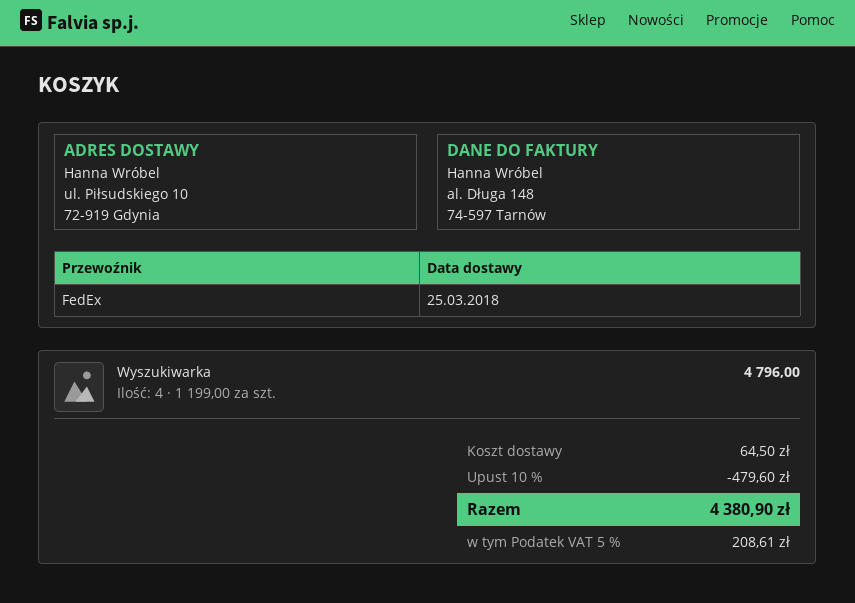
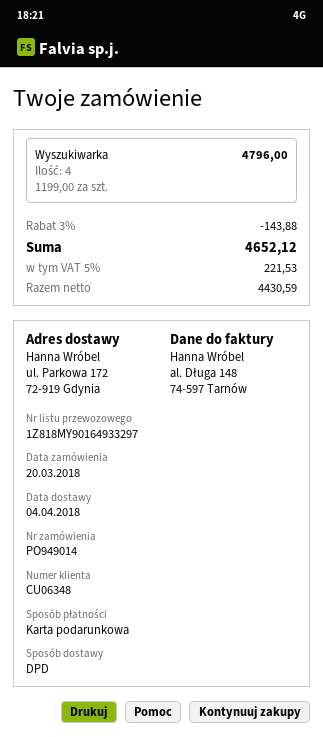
delivery date: 2018-03-25 -> 2018-04-04
shipping method: FedEx -> DPD
ship to: ul. Piłsudskiego 10, 72-919 Gdynia -> ul. Parkowa 172, 72-919 Gdynia
discount: 10% = 479.60 -> 3% = 143.88
shipping: 64.50 -> none
tax: 5% = 208.61 -> 5% = 221.53
total: 4380.90 -> 4652.12

